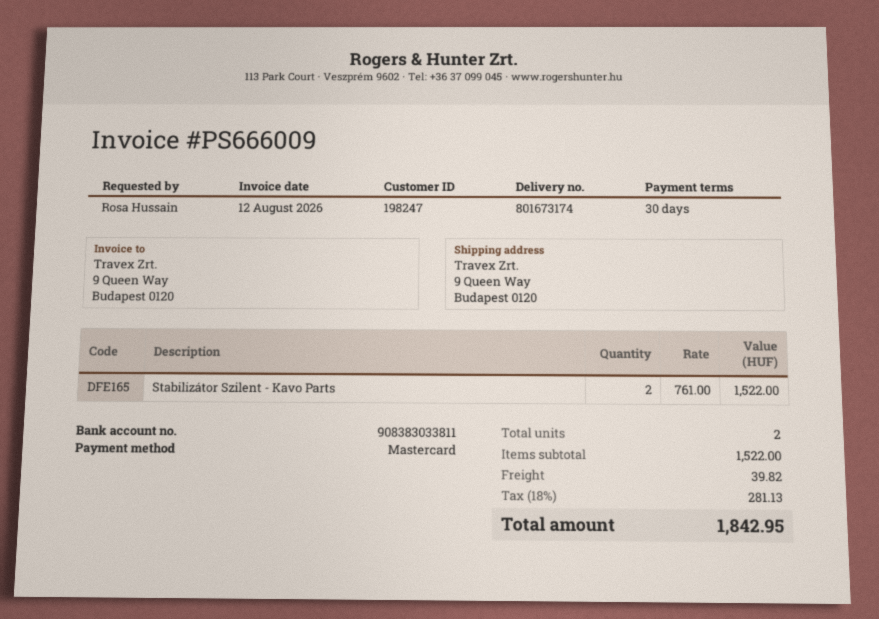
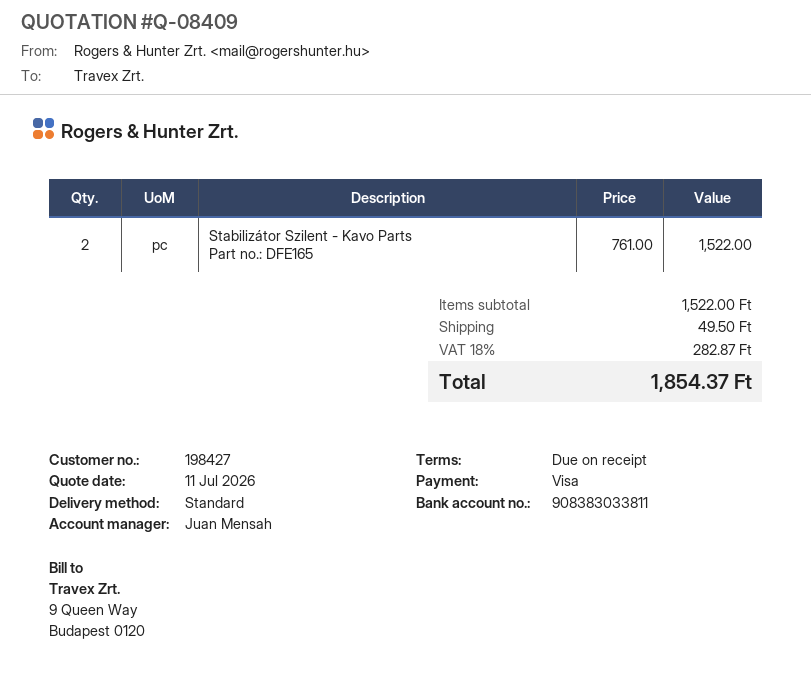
payment terms: 30 days -> on receipt
customer number: 198247 -> 198427
payment method: Mastercard -> Visa
shipping: 39.82 -> 49.50
tax: 18% = 281.13 -> 18% = 282.87
total: 1842.95 -> 1854.37

